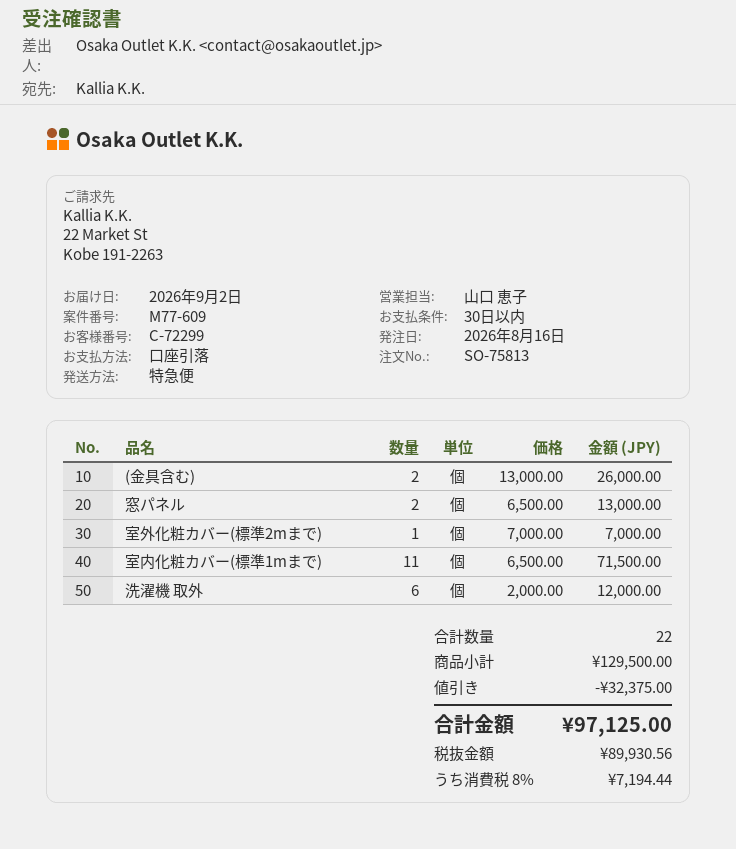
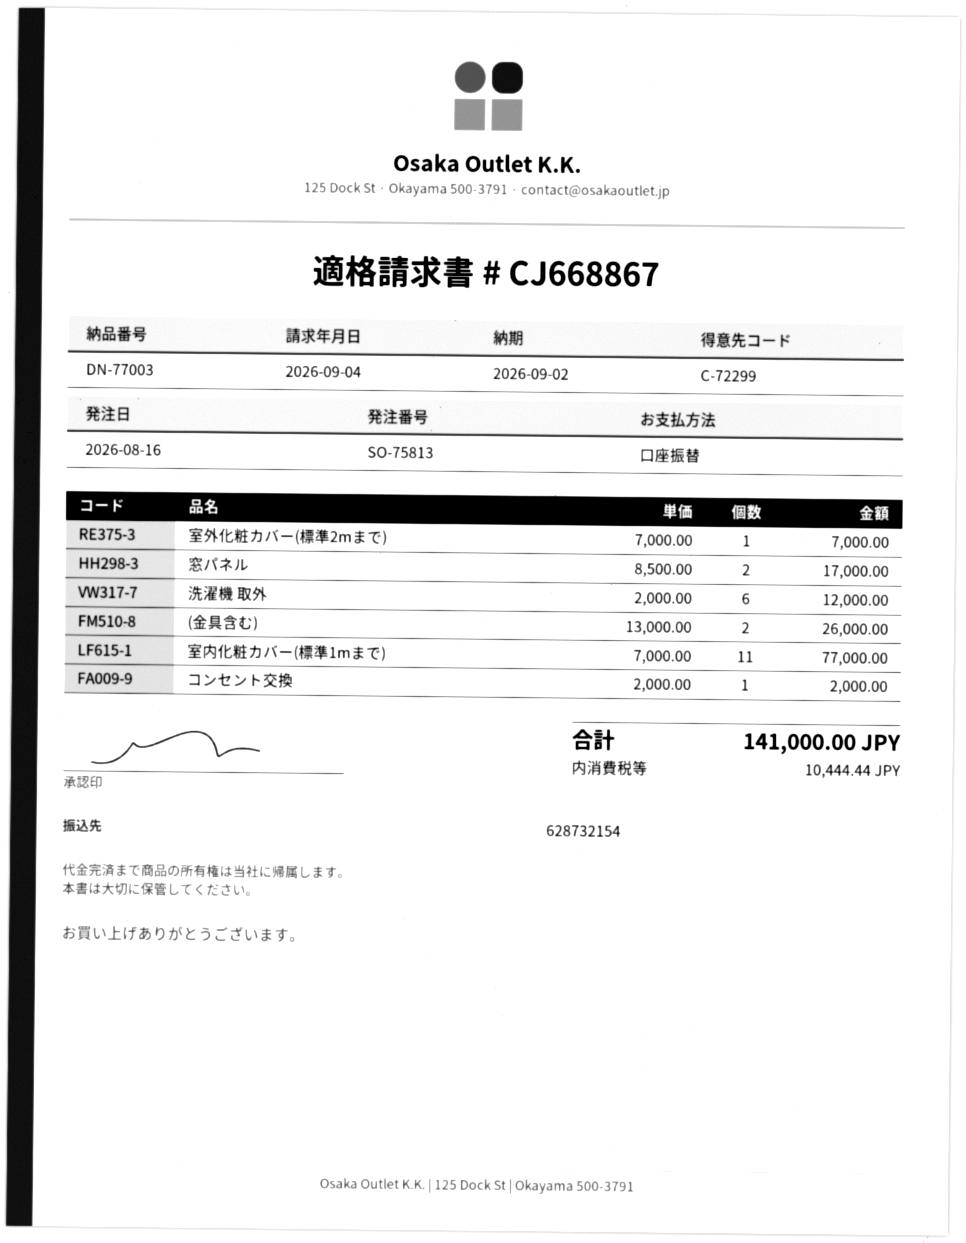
窓パネル: 2 x 6500.00 = 13000.00 -> 2 x 8500.00 = 17000.00
室内化粧カバー(標準1mまで): 11 x 6500.00 = 71500.00 -> 11 x 7000.00 = 77000.00
コンセント交換: none -> 1 x 2000.00 = 2000.00
discount: 32375.00 -> none
tax: 7194.44 -> 10444.44
total: 97125.00 -> 141000.00

